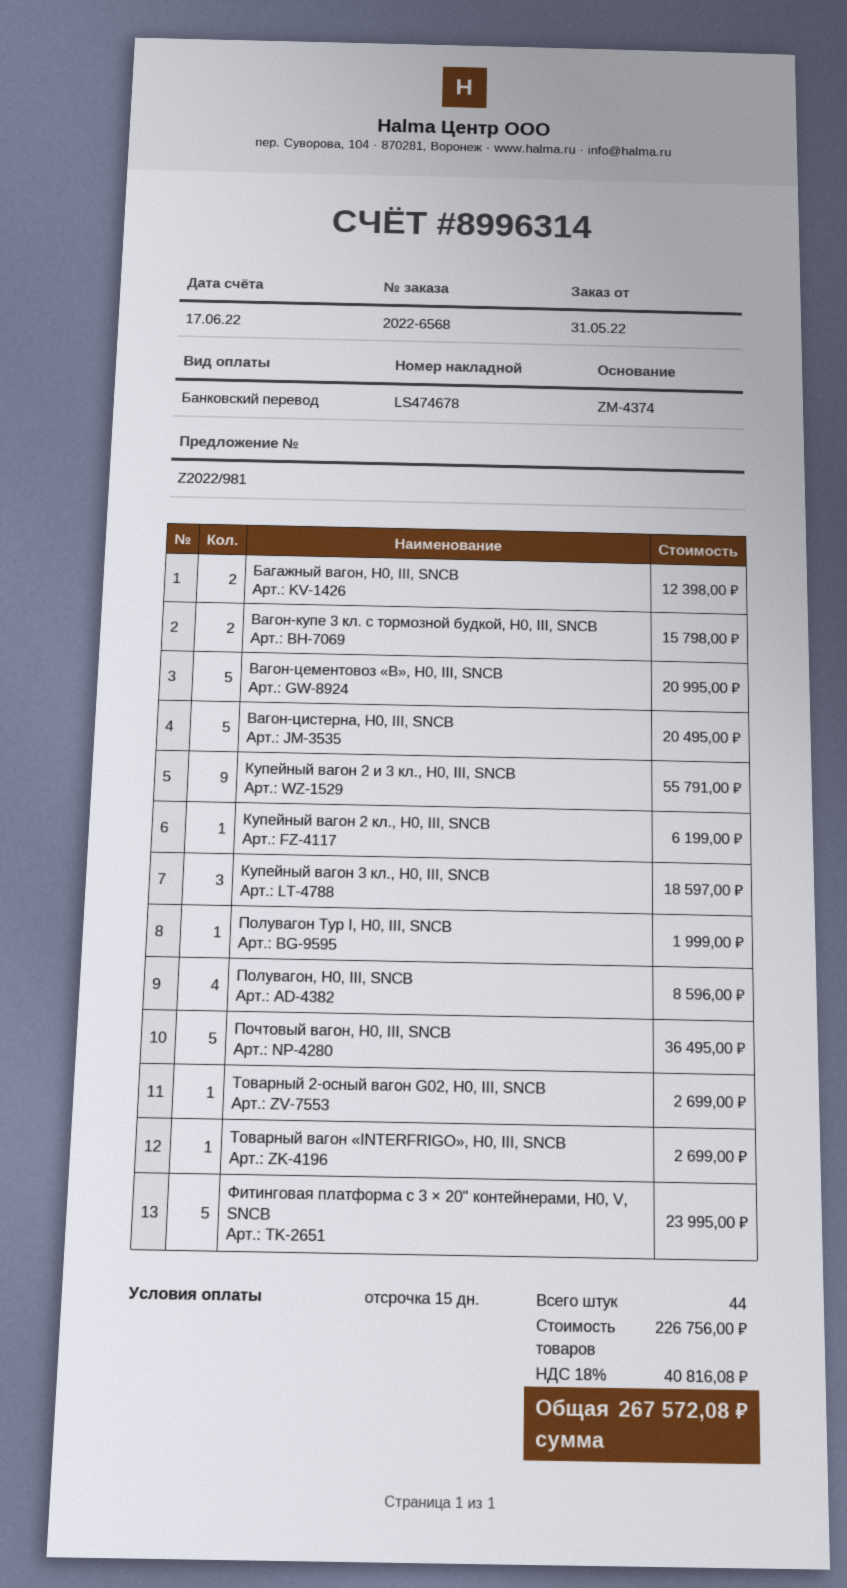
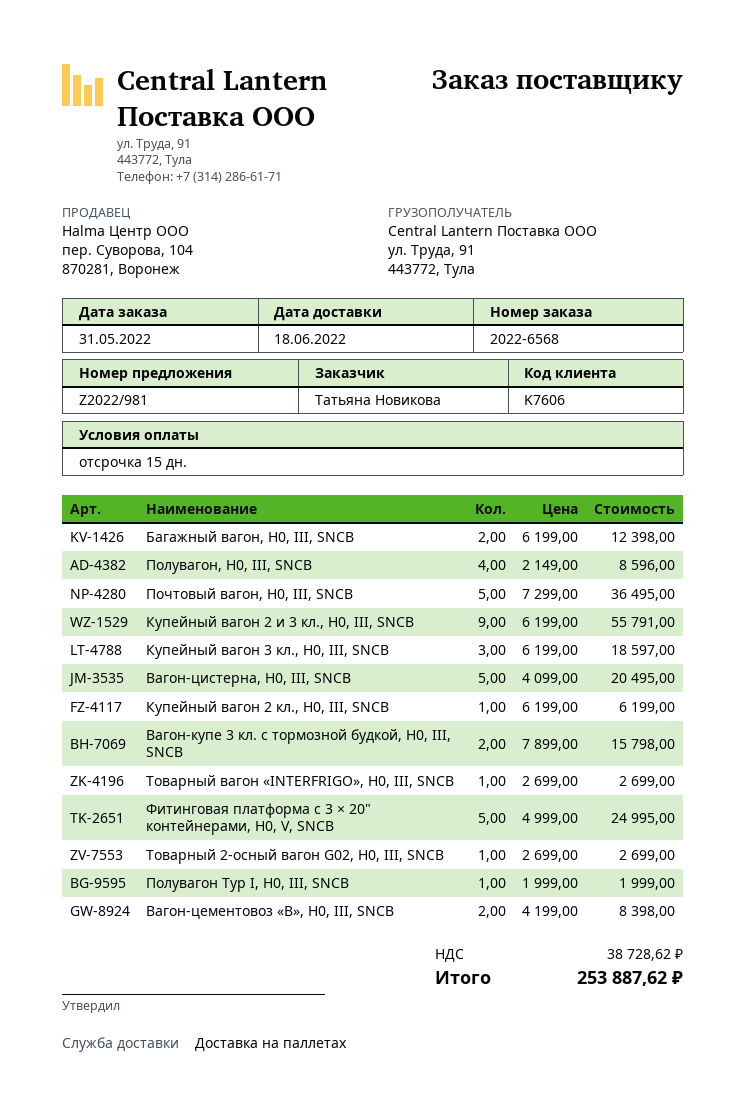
Вагон-цементовоз «B», H0, III, SNCB: 5 for 20995.00 -> 2 for 8398.00
Фитинговая платформа с 3 × 20" контейнерами, H0, V, SNCB: 5 for 23995.00 -> 5 for 24995.00
tax: 40816.08 -> 38728.62
total: 267572.08 -> 253887.62

